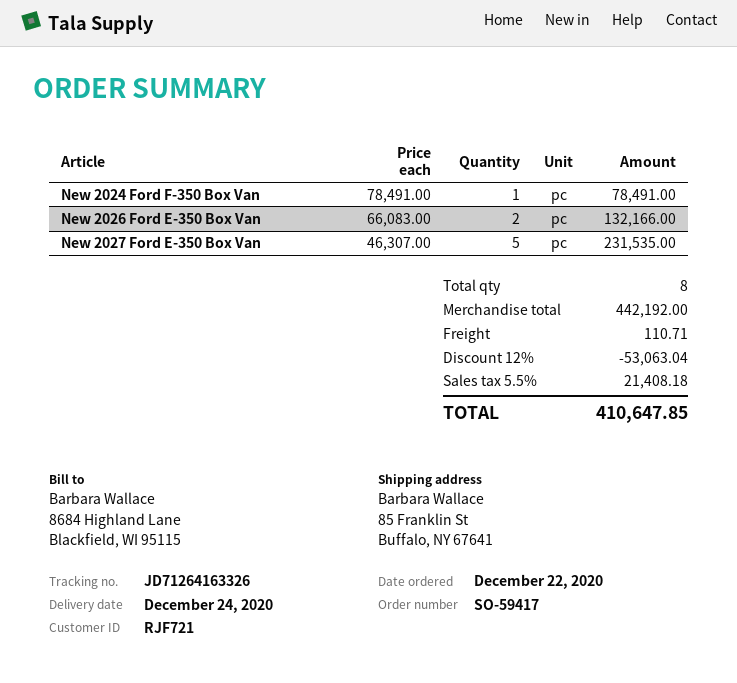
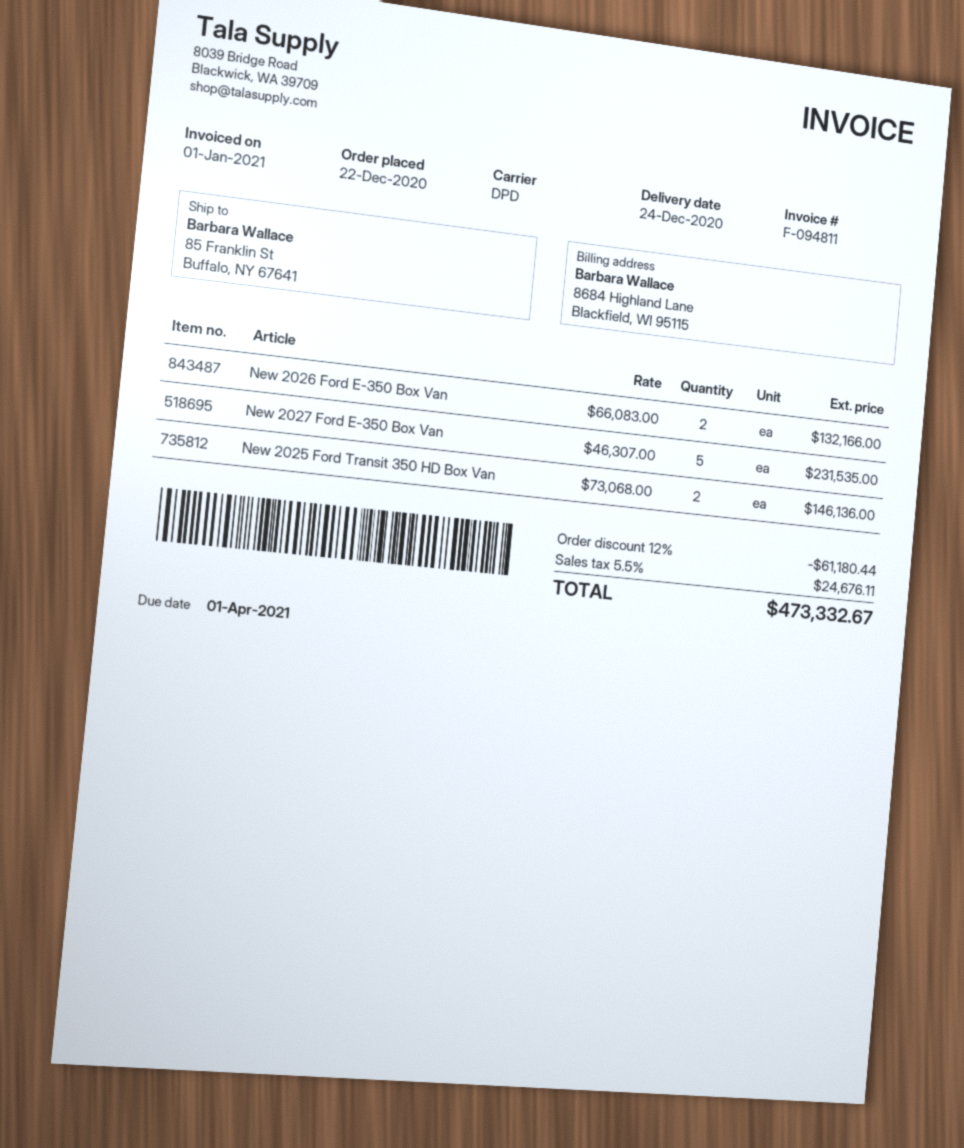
New 2024 Ford F-350 Box Van: 1 x 78491.00 = 78491.00 -> none
New 2025 Ford Transit 350 HD Box Van: none -> 2 x 73068.00 = 146136.00
discount: 12% = 53063.04 -> 12% = 61180.44
shipping: 110.71 -> none
tax: 5.5% = 21408.18 -> 5.5% = 24676.11
total: 410647.85 -> 473332.67

